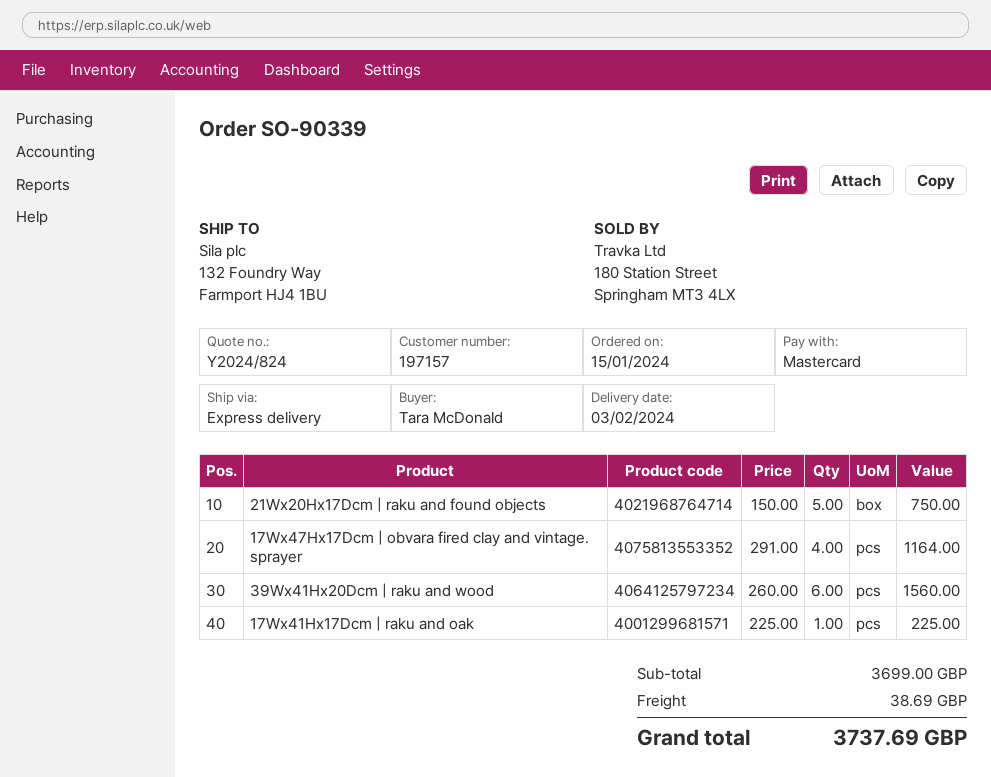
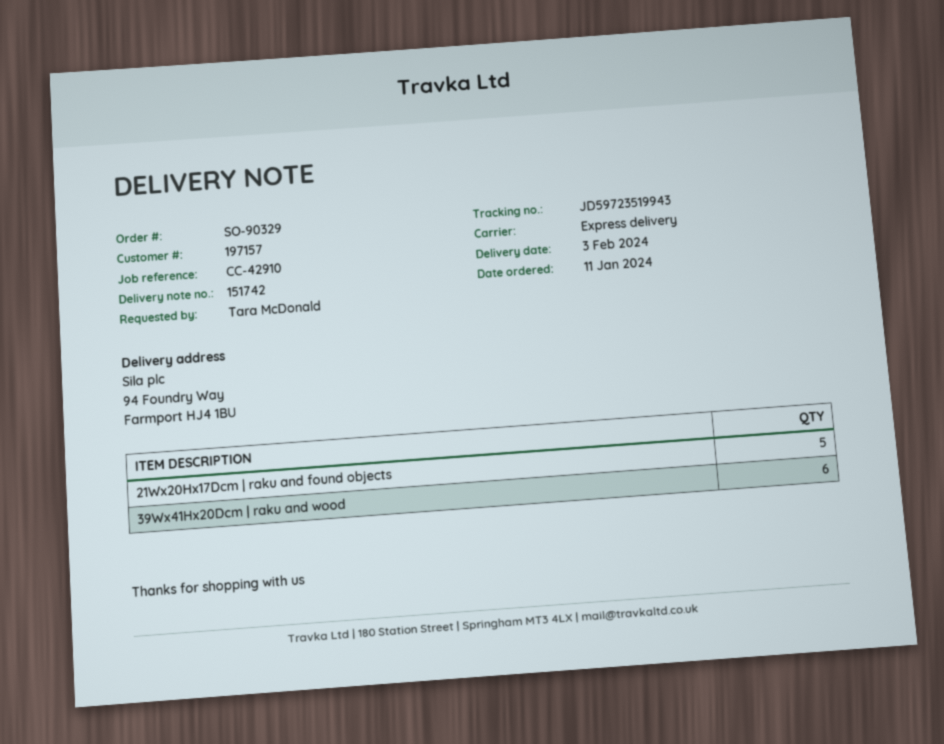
order number: SO-90339 -> SO-90329
order date: 2024-01-15 -> 2024-01-11
ship to: 132 Foundry Way, Farmport HJ4 1BU -> 94 Foundry Way, Farmport HJ4 1BU
17Wx47Hx17Dcm | obvara fired clay and vintage. sprayer: 4 -> none
17Wx41Hx17Dcm | raku and oak: 1 -> none

